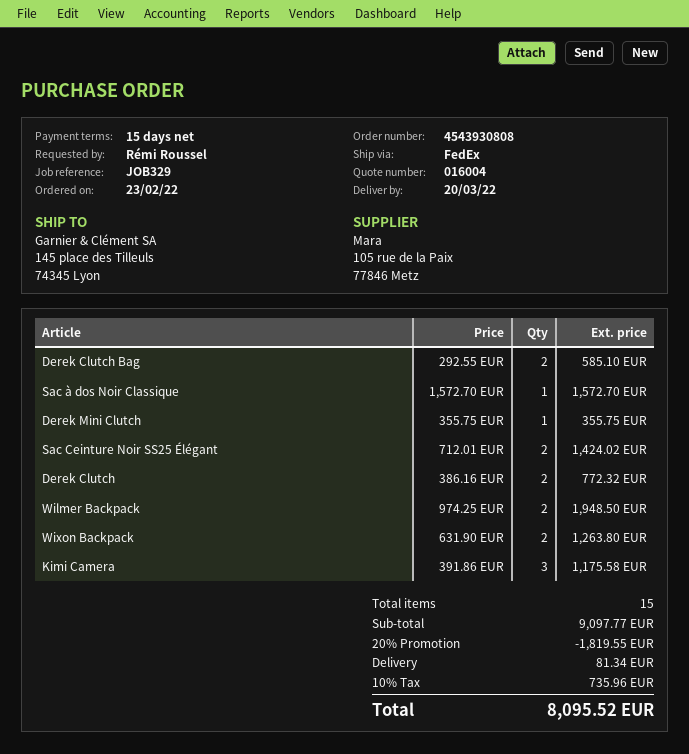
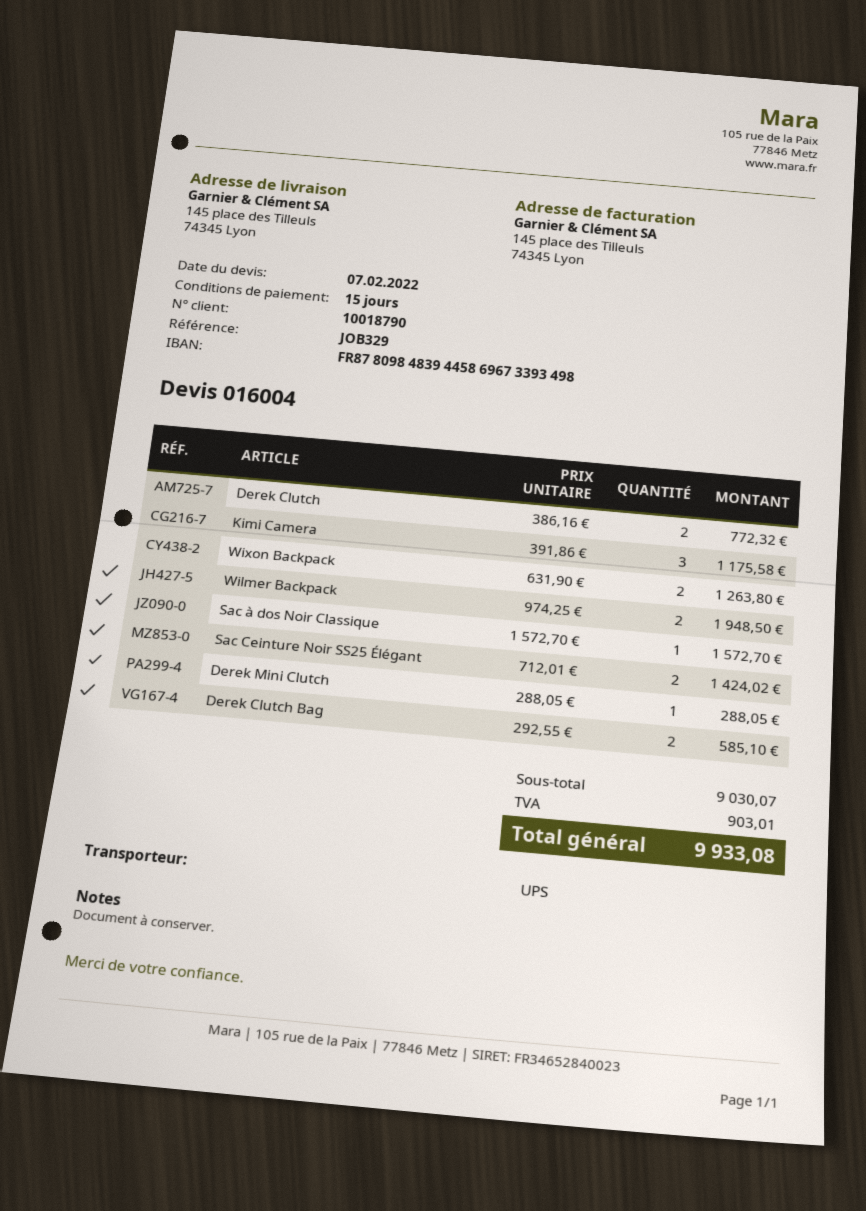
shipping method: FedEx -> UPS
Derek Mini Clutch: 1 x 355.75 = 355.75 -> 1 x 288.05 = 288.05
subtotal: 9097.77 -> 9030.07
discount: 20% = 1819.55 -> none
shipping: 81.34 -> none
tax: 735.96 -> 903.01
total: 8095.52 -> 9933.08

